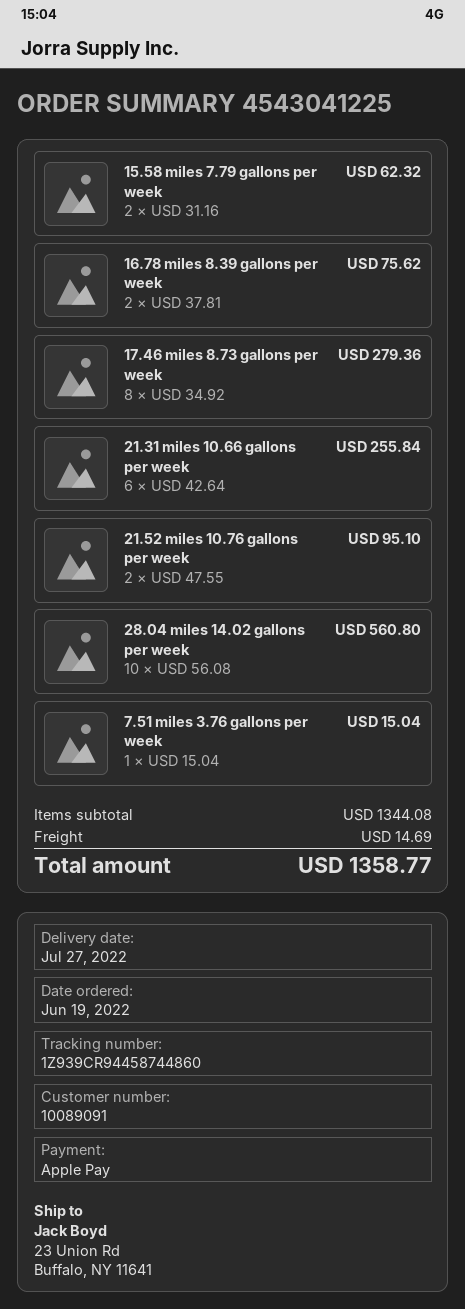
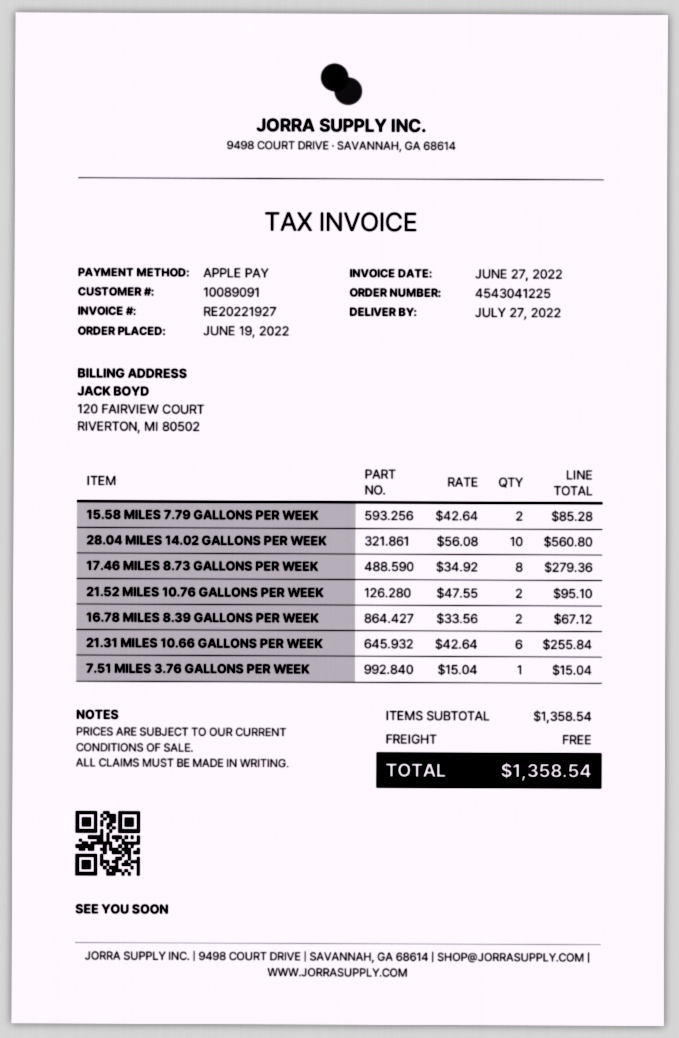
15.58 miles 7.79 gallons per week: 2 x 31.16 = 62.32 -> 2 x 42.64 = 85.28
16.78 miles 8.39 gallons per week: 2 x 37.81 = 75.62 -> 2 x 33.56 = 67.12
subtotal: 1344.08 -> 1358.54
shipping: 14.69 -> 0.00
total: 1358.77 -> 1358.54

